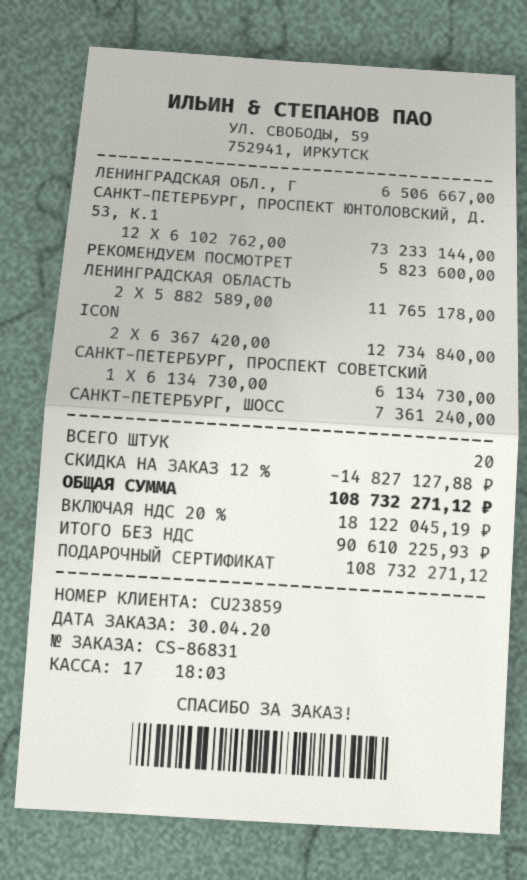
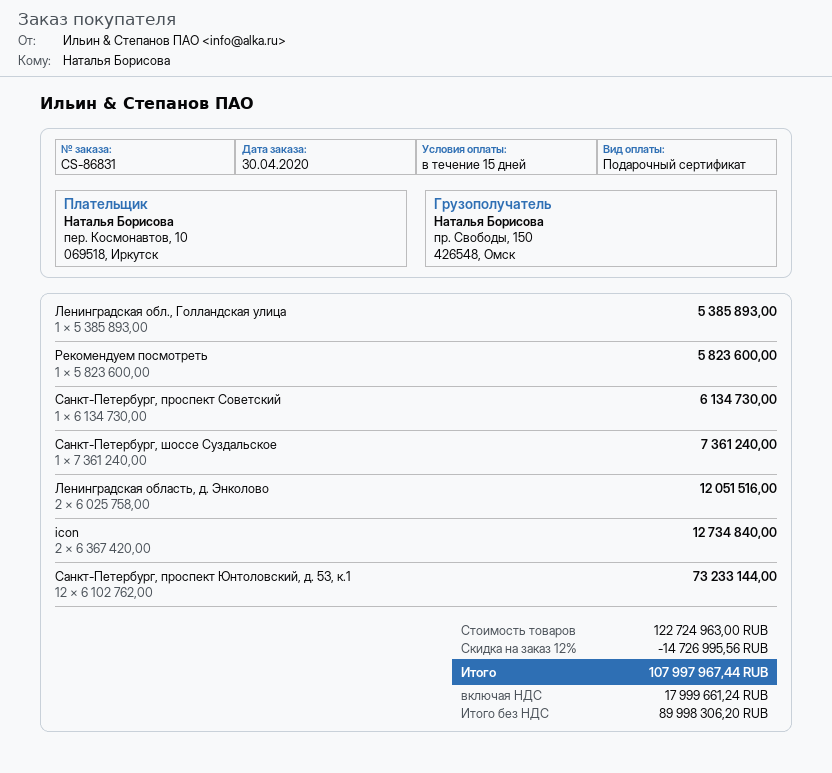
ЛЕНИНГРАДСКАЯ ОБЛ., Г: 1 x 6506667.00 = 6506667.00 -> 1 x 5385893.00 = 5385893.00
ЛЕНИНГРАДСКАЯ ОБЛАСТЬ: 2 x 5882589.00 = 11765178.00 -> 2 x 6025758.00 = 12051516.00
discount: 12% = 14827127.88 -> 12% = 14726995.56
net: 90610225.93 -> 89998306.20
tax: 18122045.19 -> 17999661.24
total: 108732271.12 -> 107997967.44

